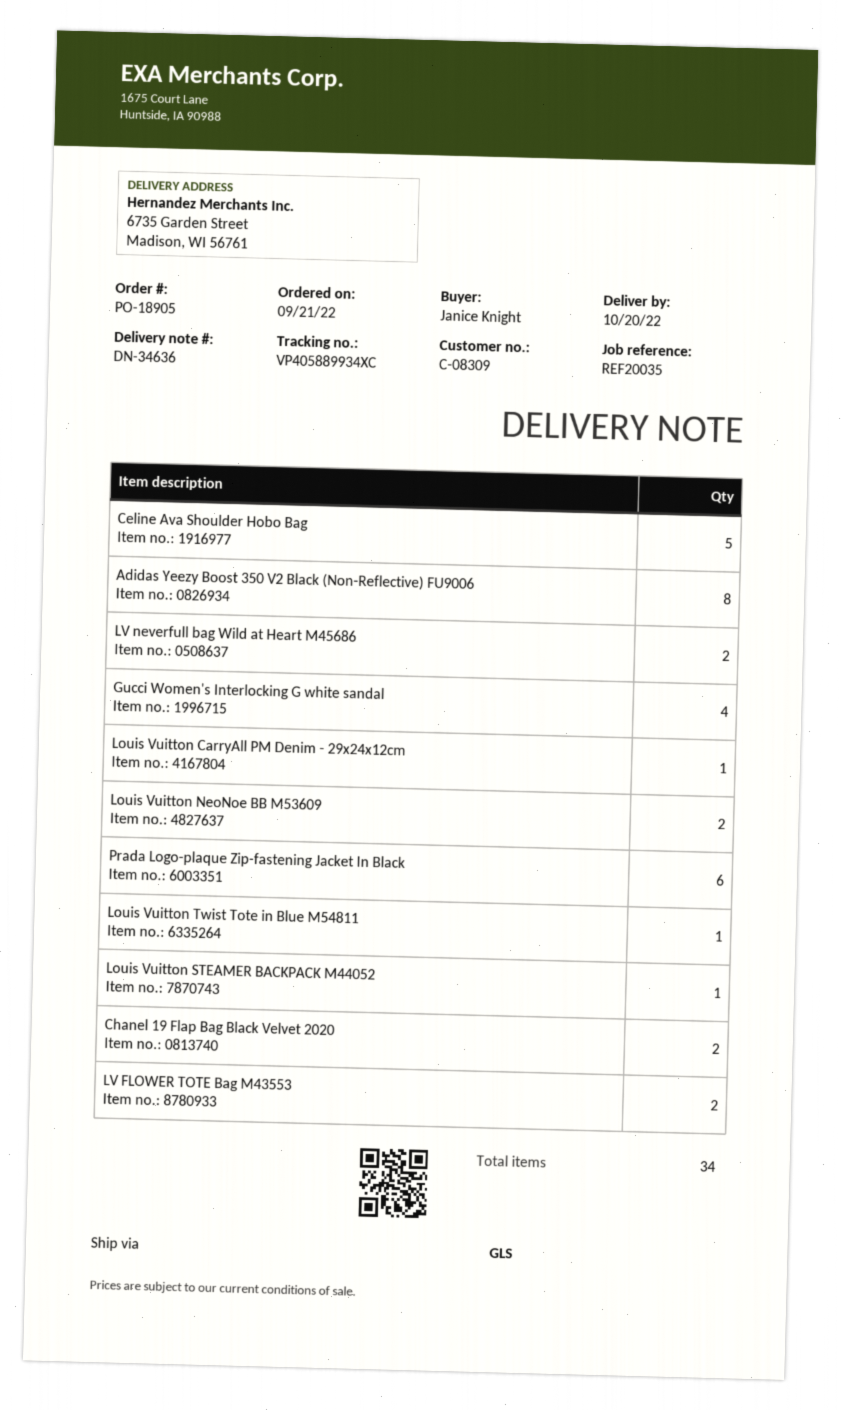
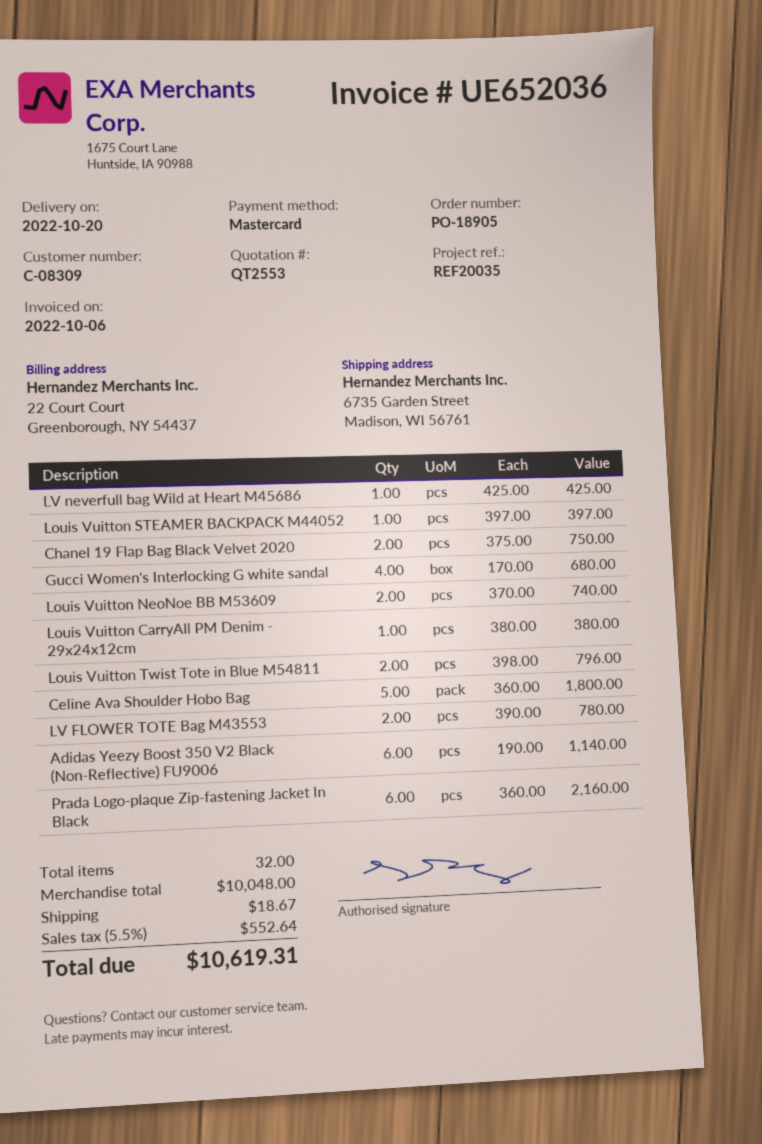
Adidas Yeezy Boost 350 V2 Black (Non-Reflective) FU9006: 8 -> 6
LV neverfull bag Wild at Heart M45686: 2 -> 1
Louis Vuitton Twist Tote in Blue M54811: 1 -> 2
total quantity: 34 -> 32

